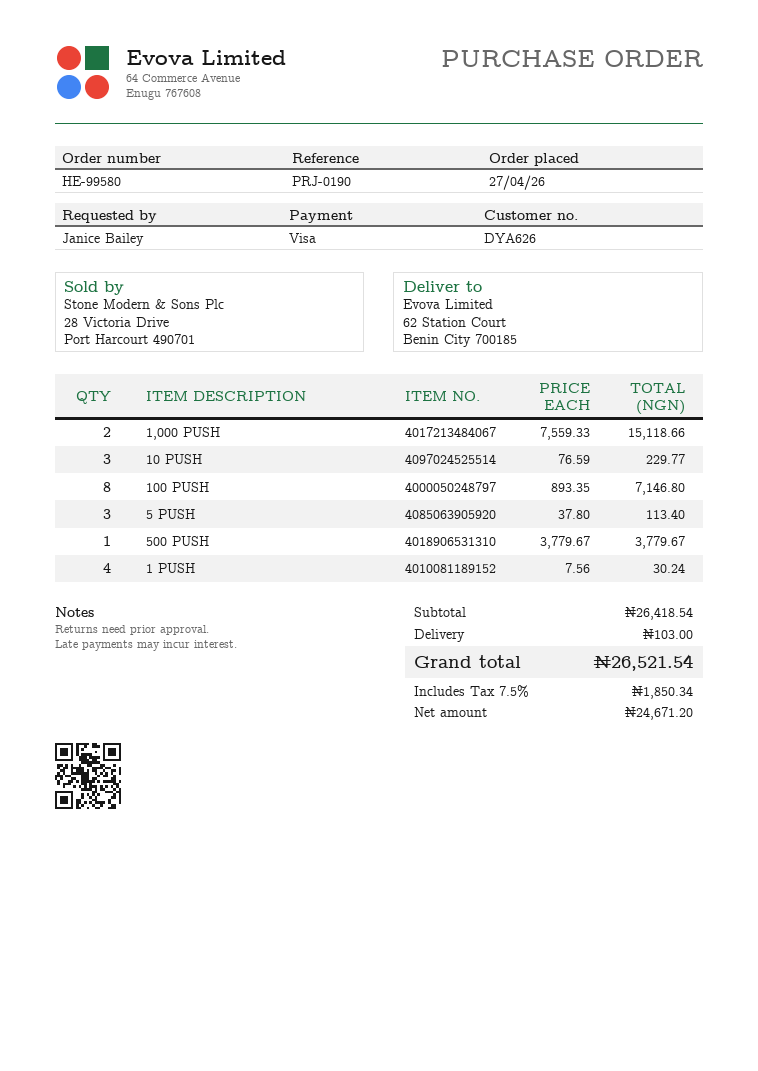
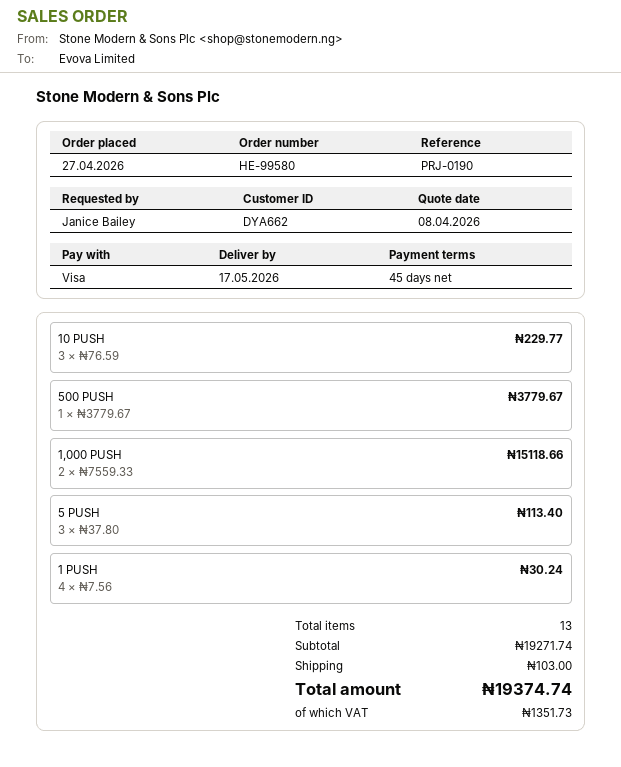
customer number: DYA626 -> DYA662
100 PUSH: 8 x 893.35 = 7146.80 -> none
subtotal: 26418.54 -> 19271.74
tax: 1850.34 -> 1351.73
total: 26521.54 -> 19374.74

